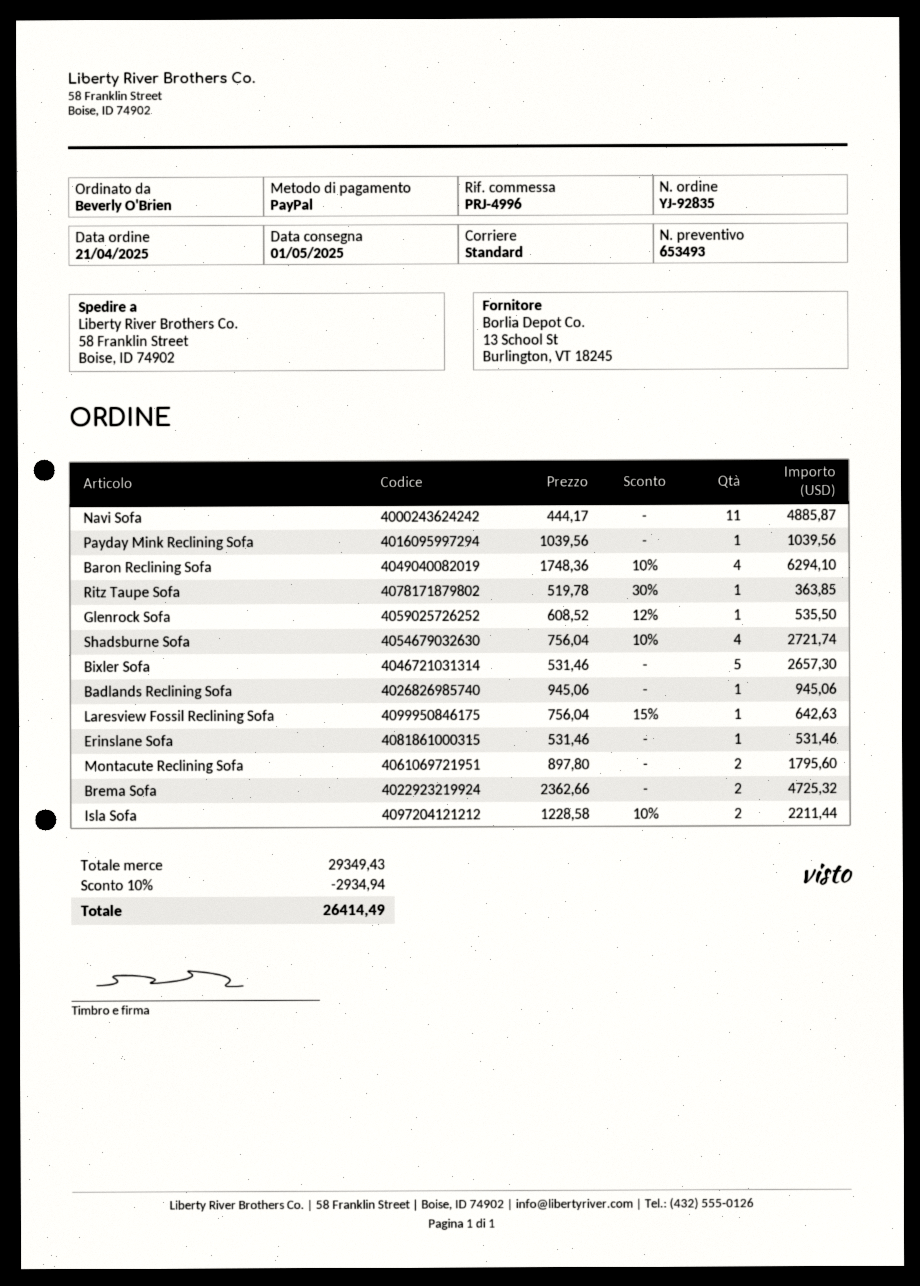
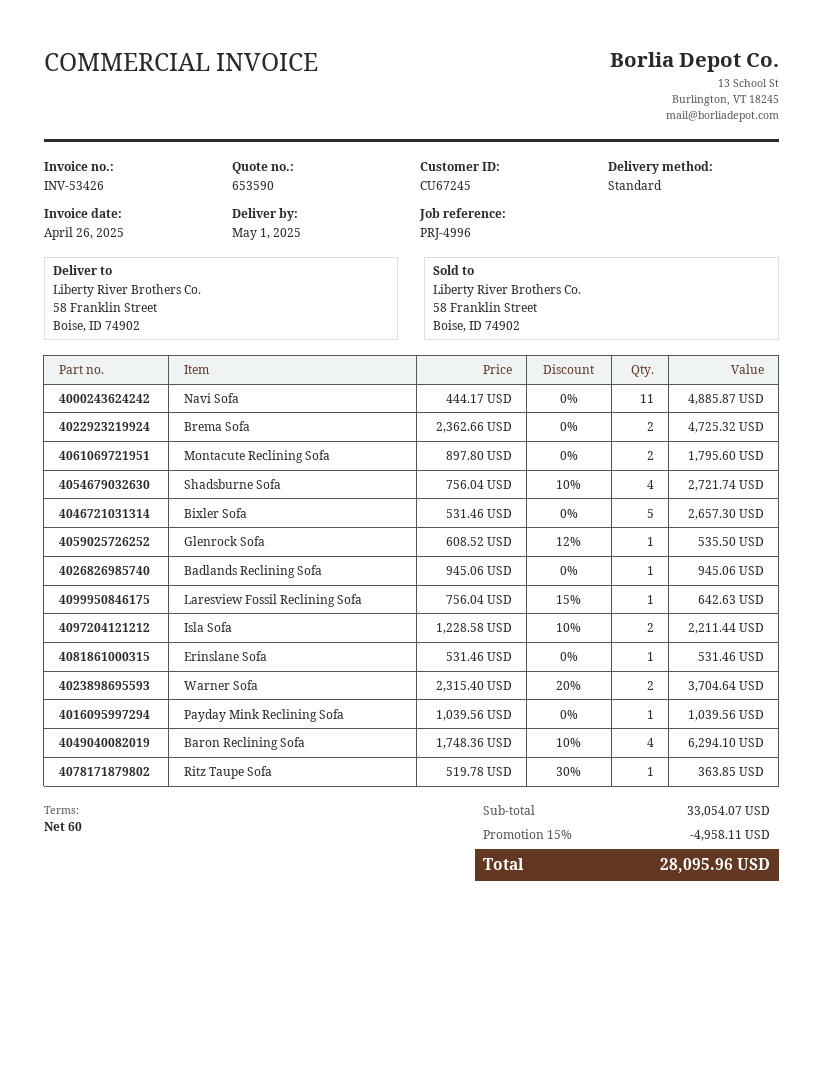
quote number: 653493 -> 653590
Warner Sofa: none -> 2 x 2315.40 - 20% = 3704.64
subtotal: 29349.43 -> 33054.07
discount: 10% = 2934.94 -> 15% = 4958.11
total: 26414.49 -> 28095.96

